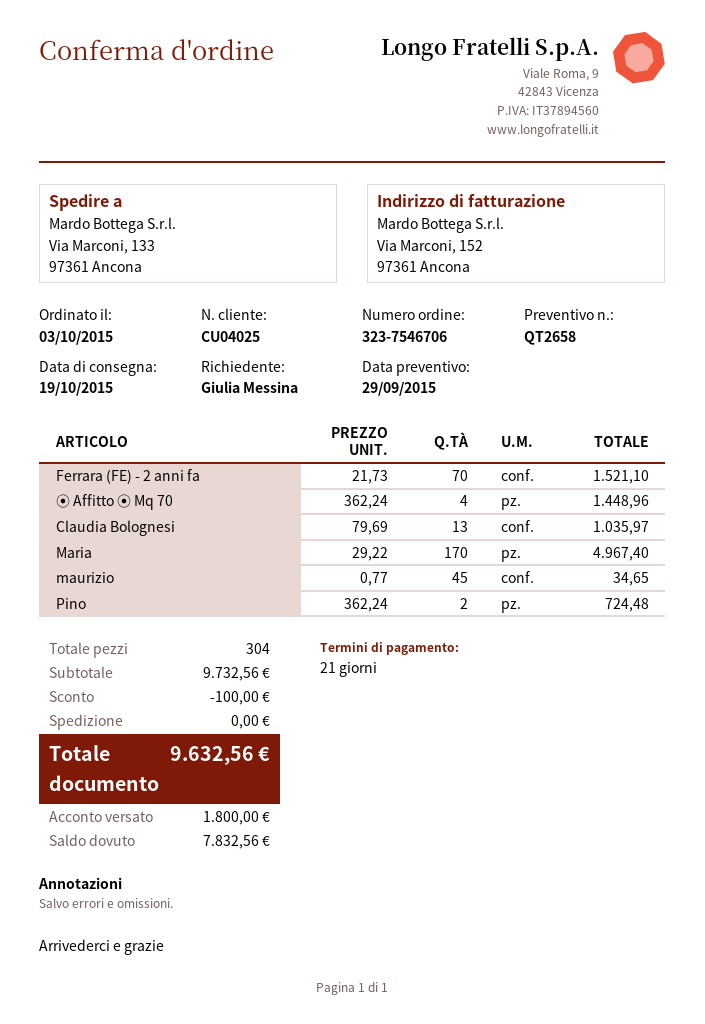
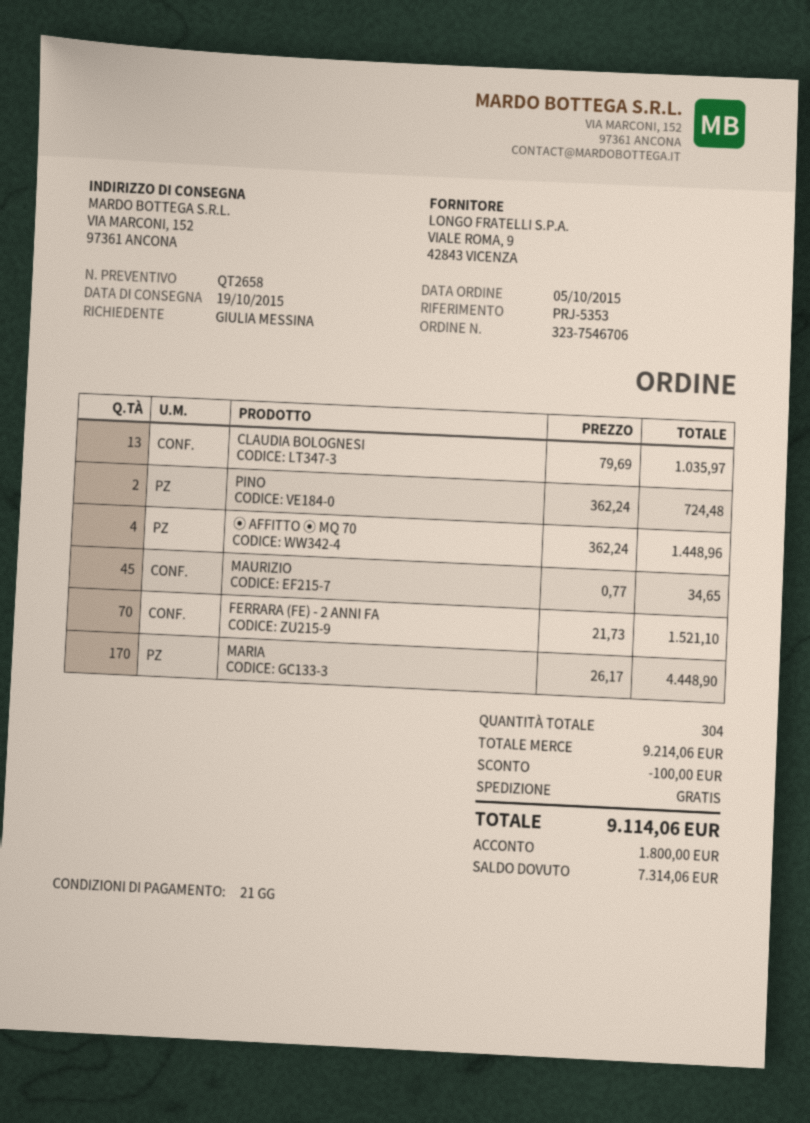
order date: 2015-10-03 -> 2015-10-05
ship to: Via Marconi, 133, 97361 Ancona -> VIA MARCONI, 152, 97361 ANCONA
Maria: 170 x 29.22 = 4967.40 -> 170 x 26.17 = 4448.90
subtotal: 9732.56 -> 9214.06
total: 9632.56 -> 9114.06
balance: 7832.56 -> 7314.06

